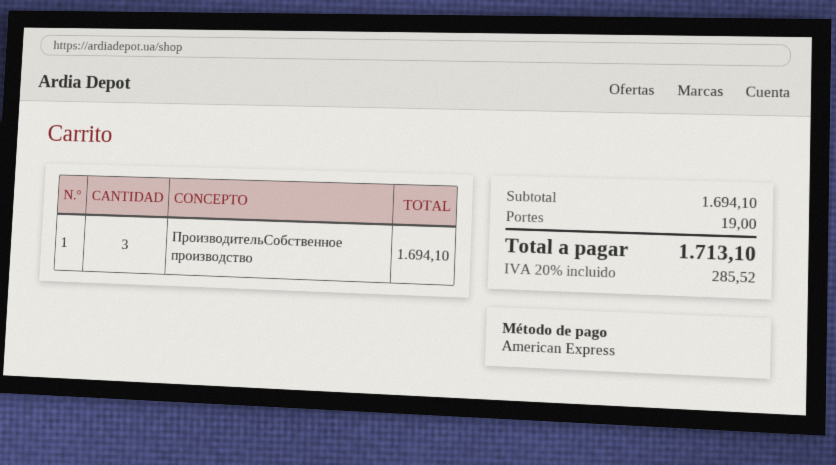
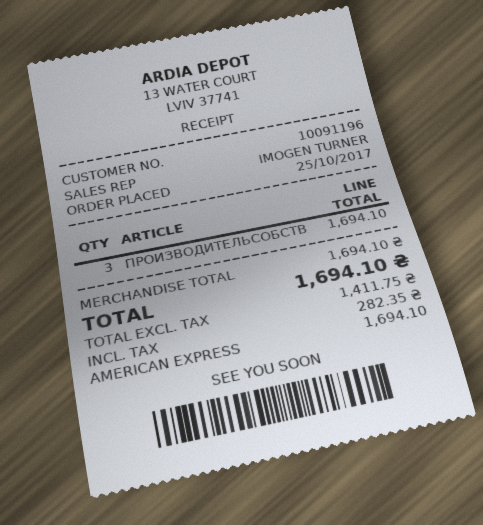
shipping: 19.00 -> none
tax: 285.52 -> 282.35
total: 1713.10 -> 1694.10

